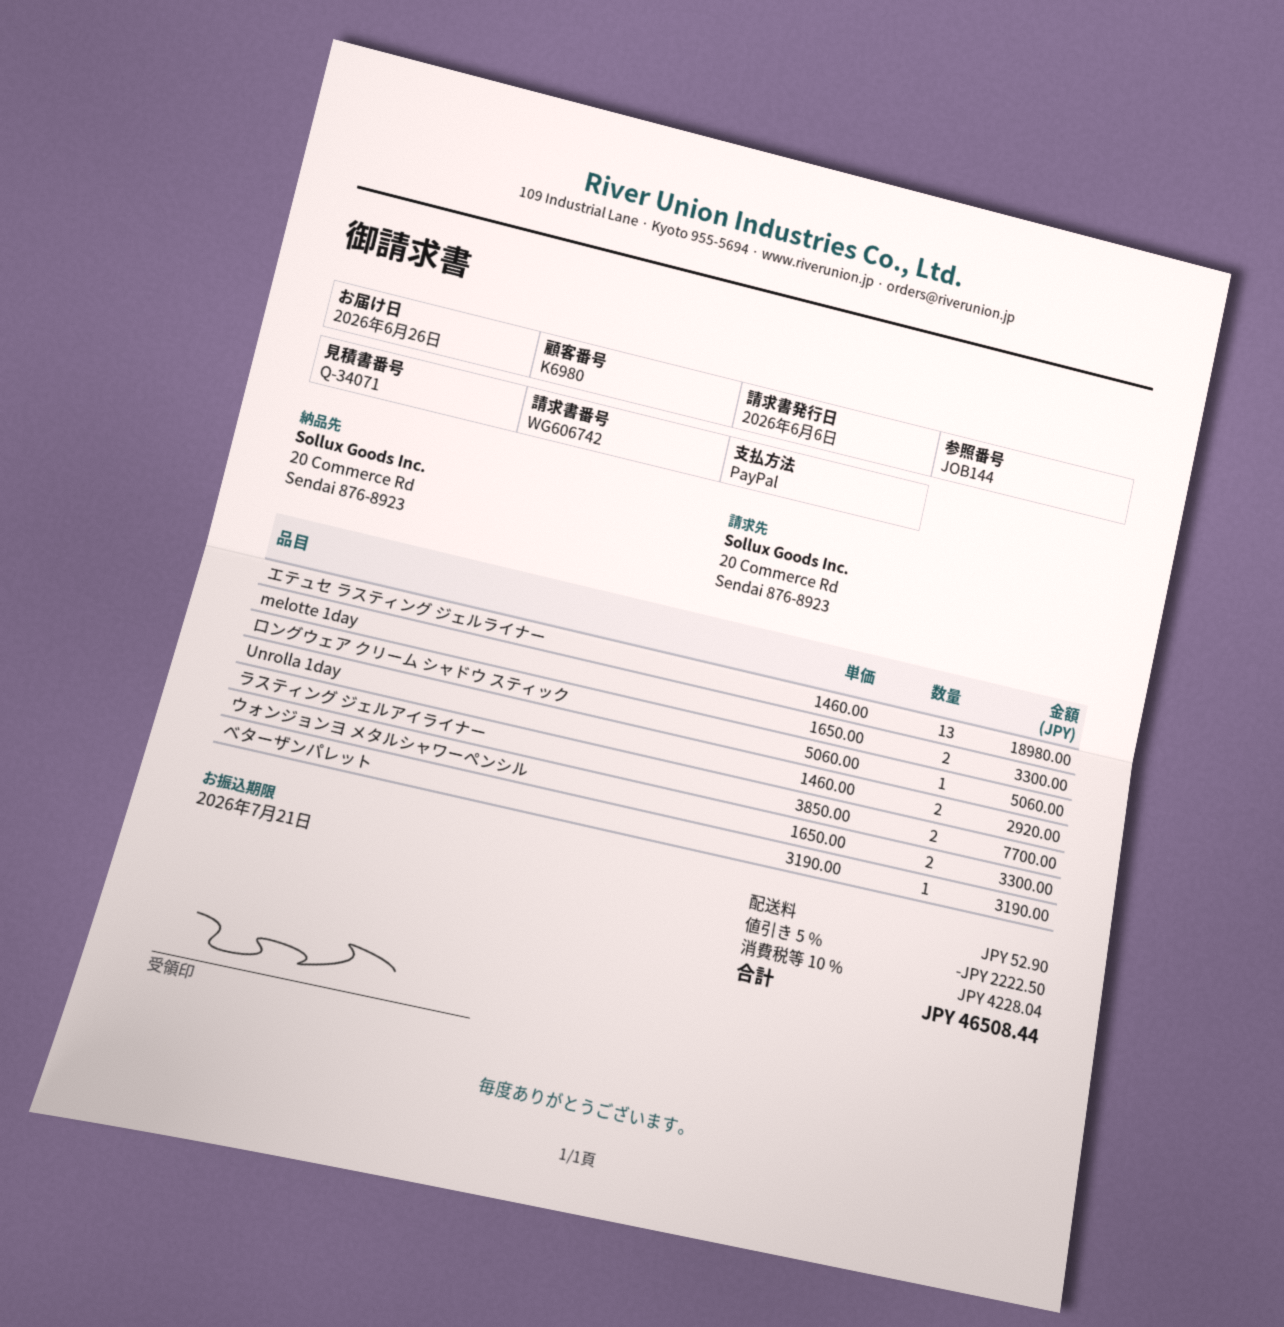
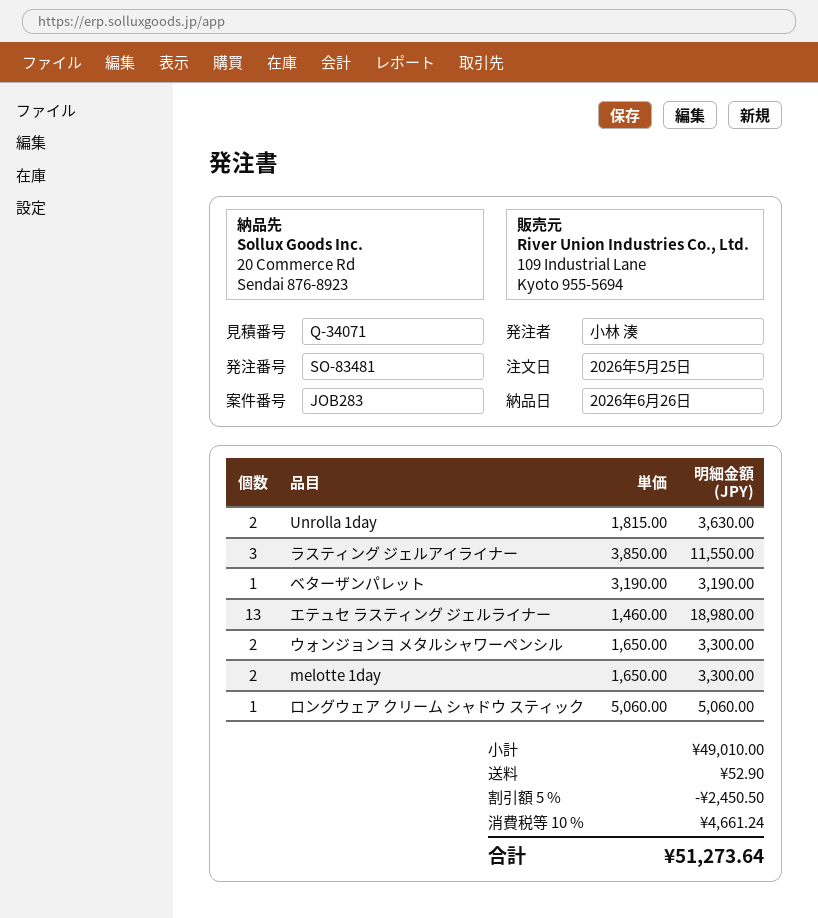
reference: JOB144 -> JOB283
Unrolla 1day: 2 x 1460.00 = 2920.00 -> 2 x 1815.00 = 3630.00
ラスティング ジェルアイライナー: 2 x 3850.00 = 7700.00 -> 3 x 3850.00 = 11550.00
discount: 5% = 2222.50 -> 5% = 2450.50
tax: 10% = 4228.04 -> 10% = 4661.24
total: 46508.44 -> 51273.64

